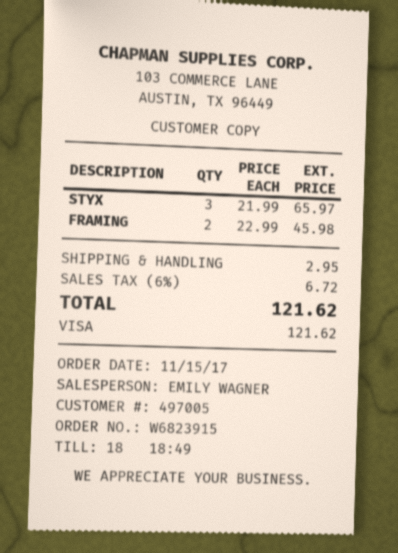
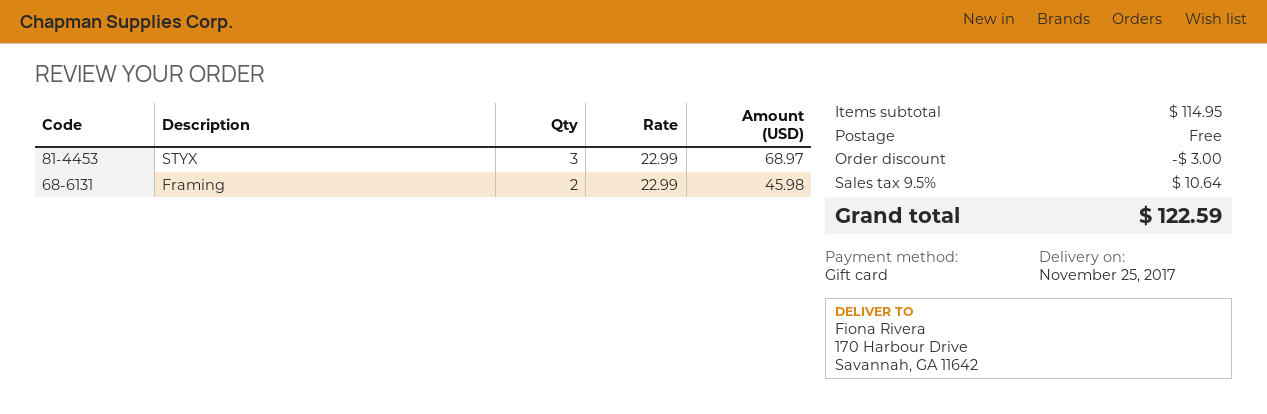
payment method: Visa -> gift card
STYX: 3 x 21.99 = 65.97 -> 3 x 22.99 = 68.97
discount: none -> 3.00
shipping: 2.95 -> 0.00
tax: 6% = 6.72 -> 9.5% = 10.64
total: 121.62 -> 122.59

